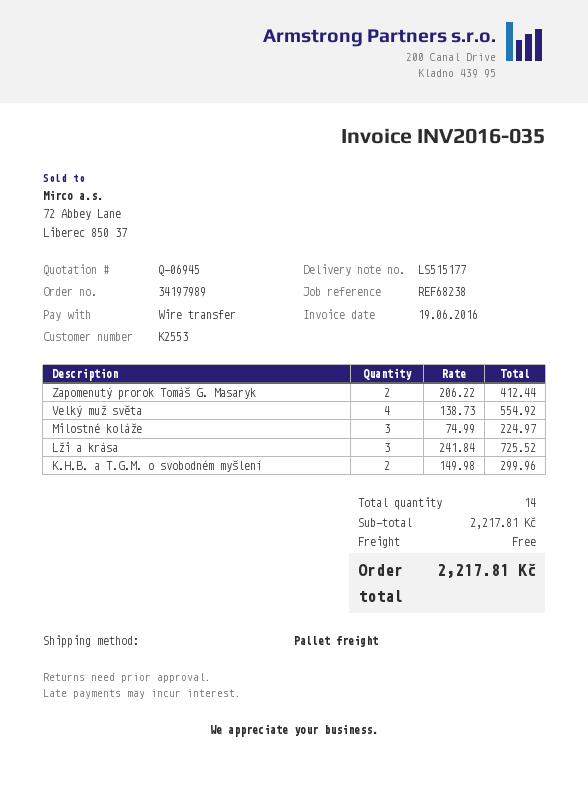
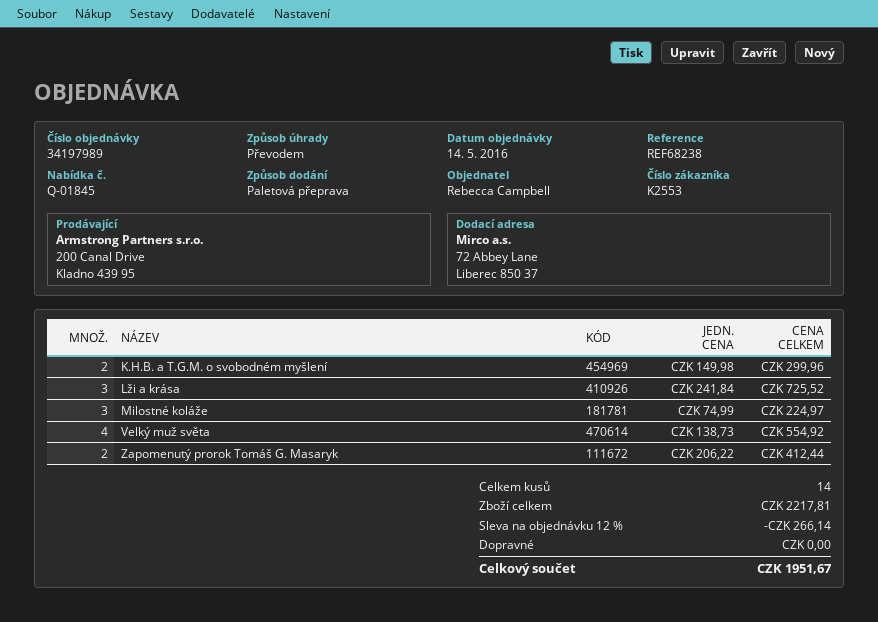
quote number: Q-06945 -> Q-01845
discount: none -> 12% = 266.14
total: 2217.81 -> 1951.67

